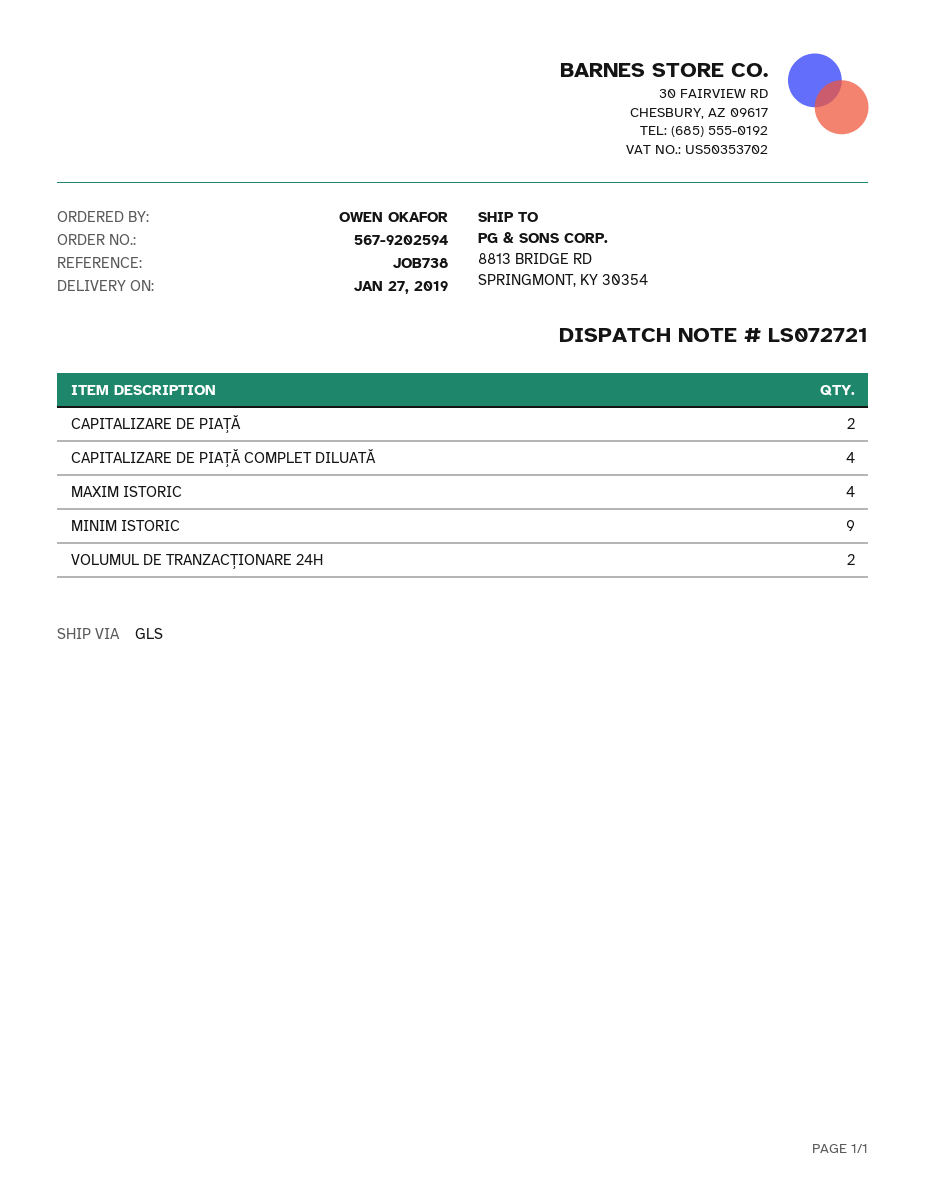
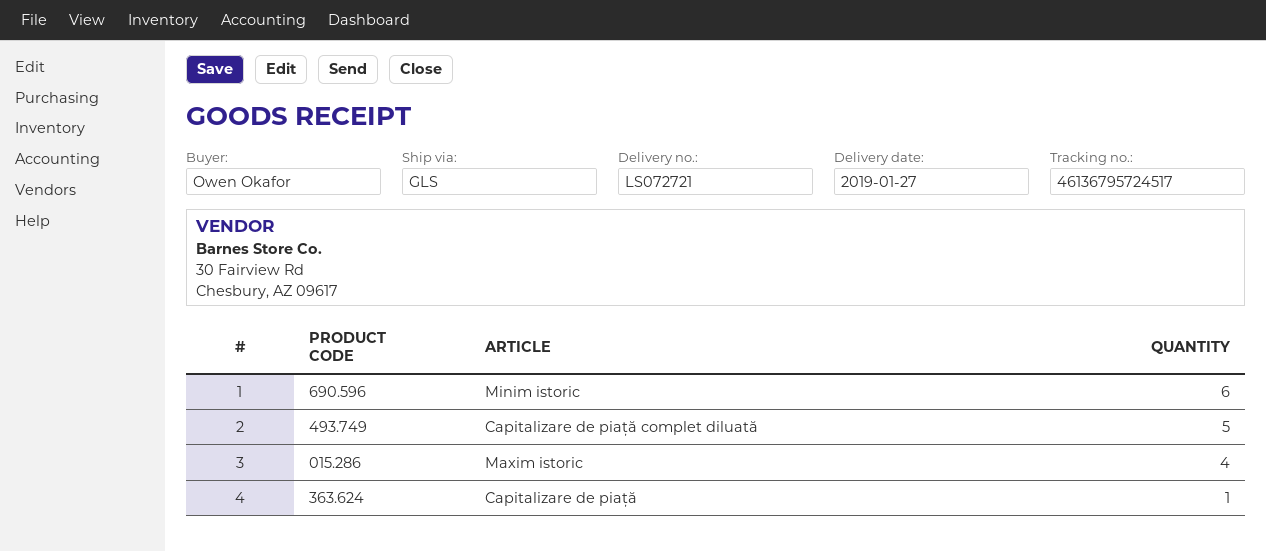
CAPITALIZARE DE PIAȚĂ: 2 -> 1
CAPITALIZARE DE PIAȚĂ COMPLET DILUATĂ: 4 -> 5
MINIM ISTORIC: 9 -> 6
VOLUMUL DE TRANZACȚIONARE 24H: 2 -> none

